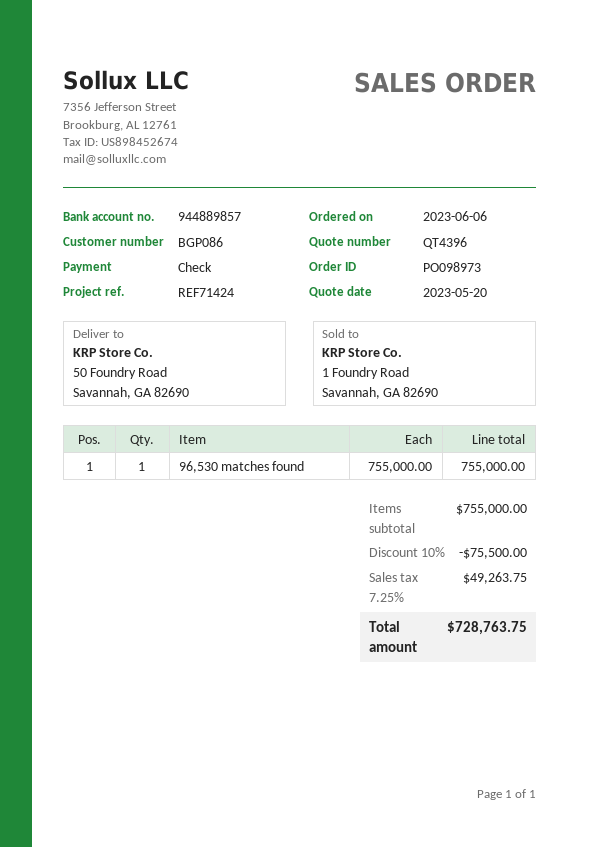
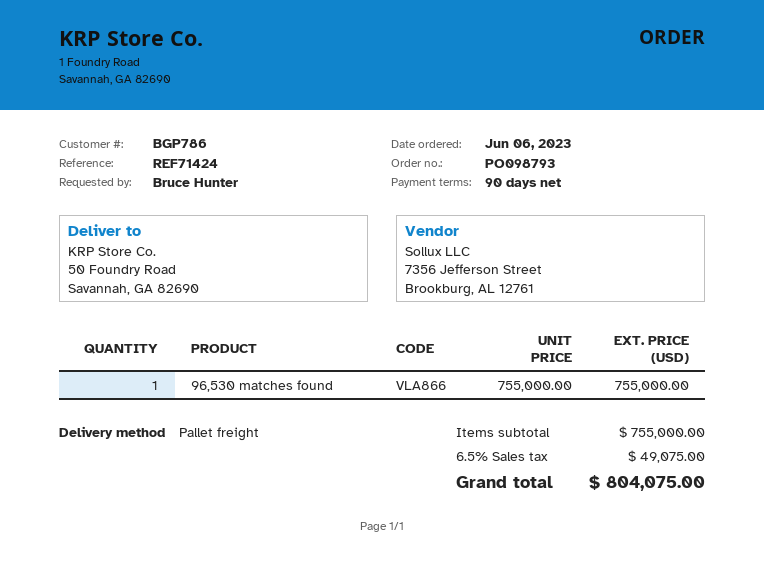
order number: PO098973 -> PO098793
customer number: BGP086 -> BGP786
discount: 10% = 75500.00 -> none
tax: 7.25% = 49263.75 -> 6.5% = 49075.00
total: 728763.75 -> 804075.00

